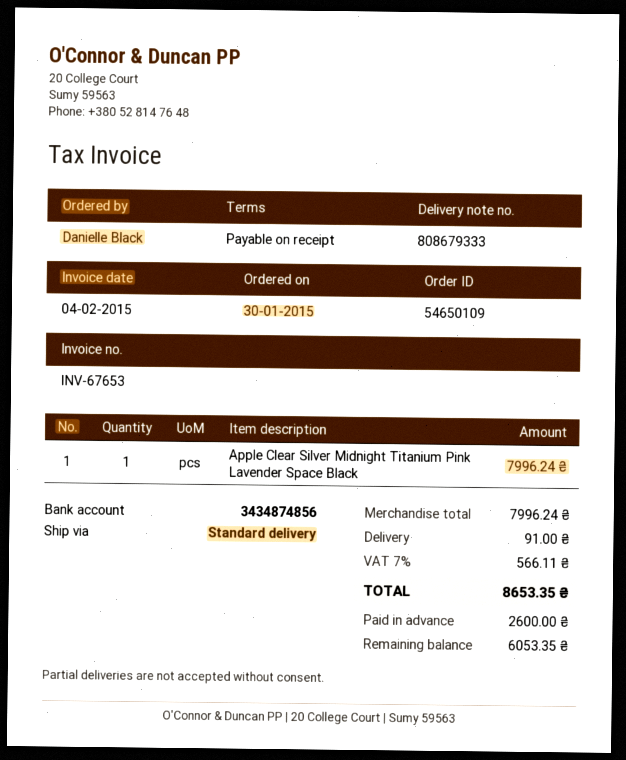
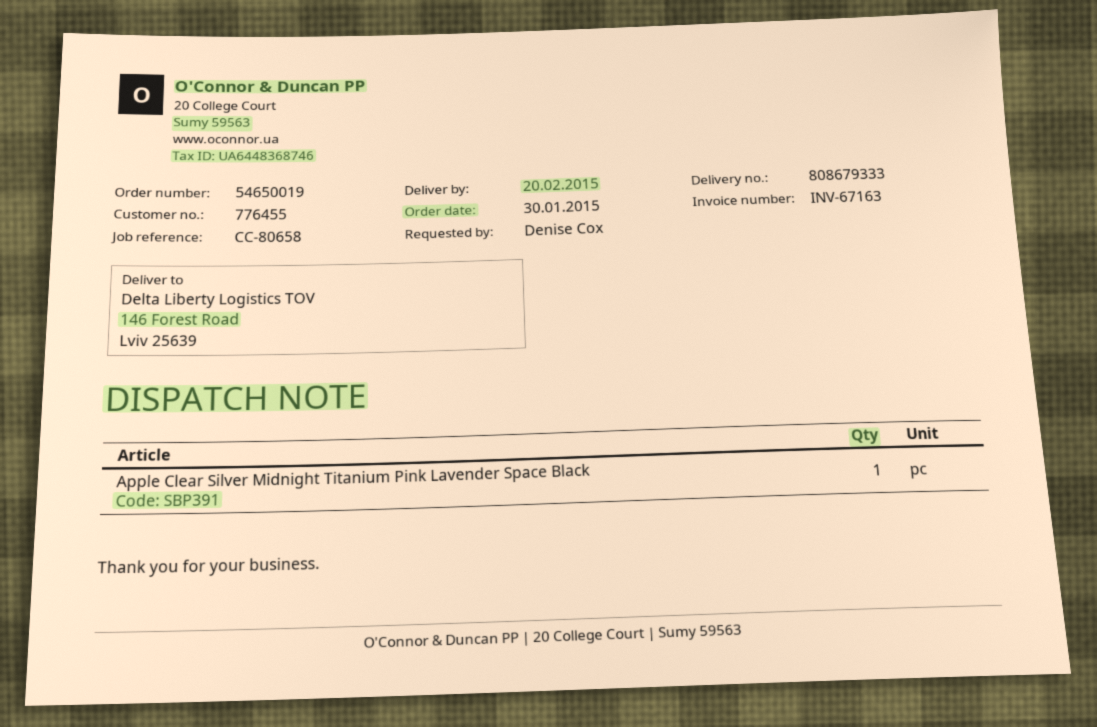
order number: 54650109 -> 54650019
invoice number: INV-67653 -> INV-67163
ordered by: Danielle Black -> Denise Cox

